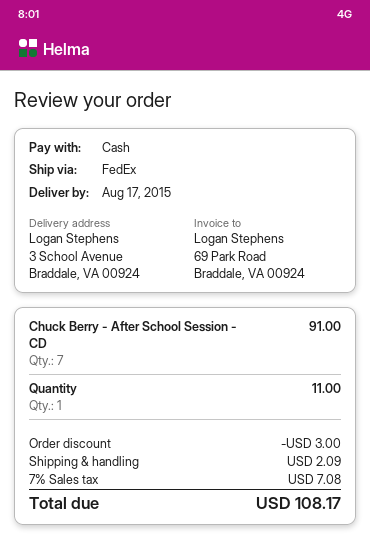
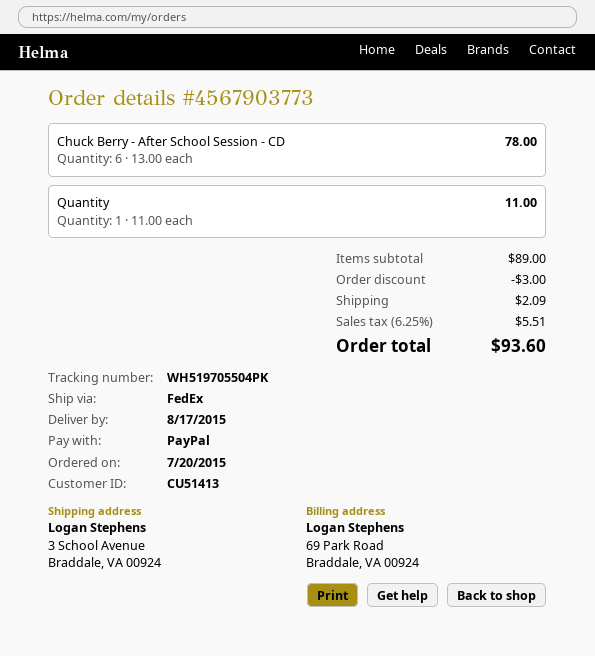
payment method: cash -> PayPal
Chuck Berry - After School Session - CD: 7 for 91.00 -> 6 for 78.00
tax: 7% = 7.08 -> 6.25% = 5.51
total: 108.17 -> 93.60

